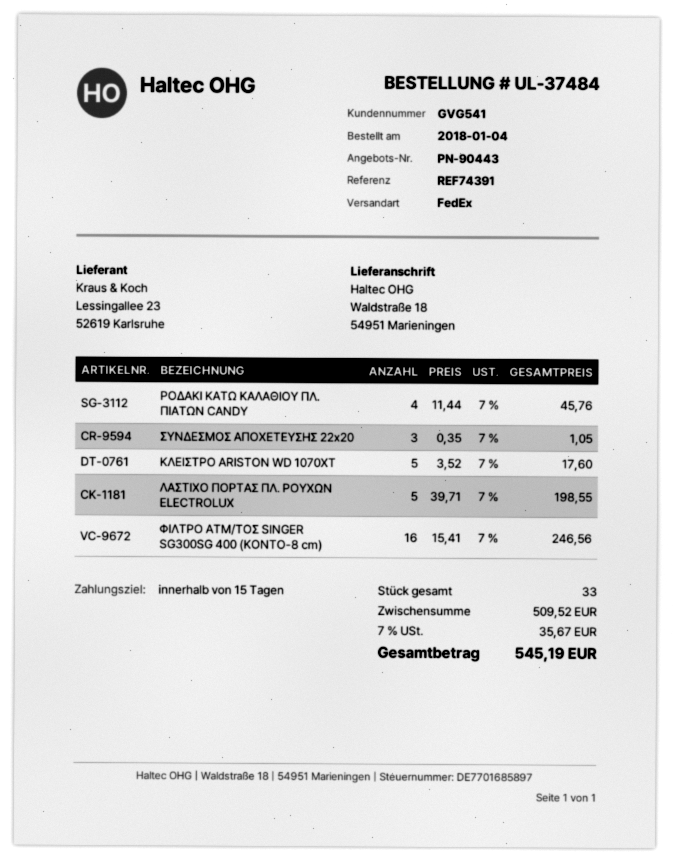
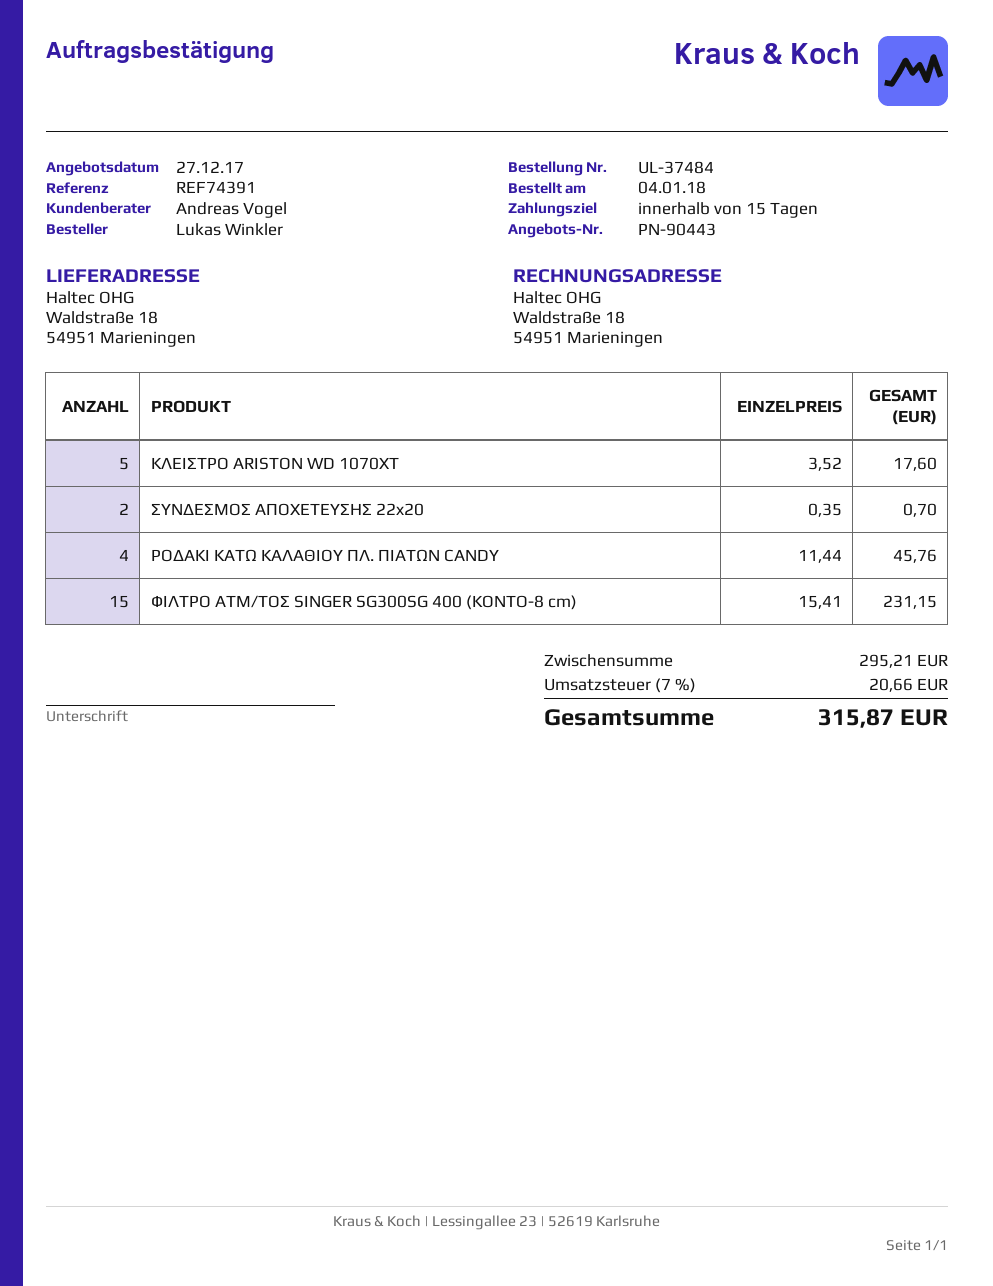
ΣΥΝΔΕΣΜΟΣ ΑΠΟΧΕΤΕΥΣΗΣ 22x20: 3 x 0.35 = 1.05 -> 2 x 0.35 = 0.70
ΛΑΣΤΙΧΟ ΠΟΡΤΑΣ ΠΛ. ΡΟΥΧΩΝ ELECTROLUX: 5 x 39.71 = 198.55 -> none
ΦΙΛΤΡΟ ΑΤΜ/ΤΟΣ SINGER SG300SG 400 (ΚΟΝΤΟ-8 cm): 16 x 15.41 = 246.56 -> 15 x 15.41 = 231.15
subtotal: 509.52 -> 295.21
tax: 7% = 35.67 -> 7% = 20.66
total: 545.19 -> 315.87

